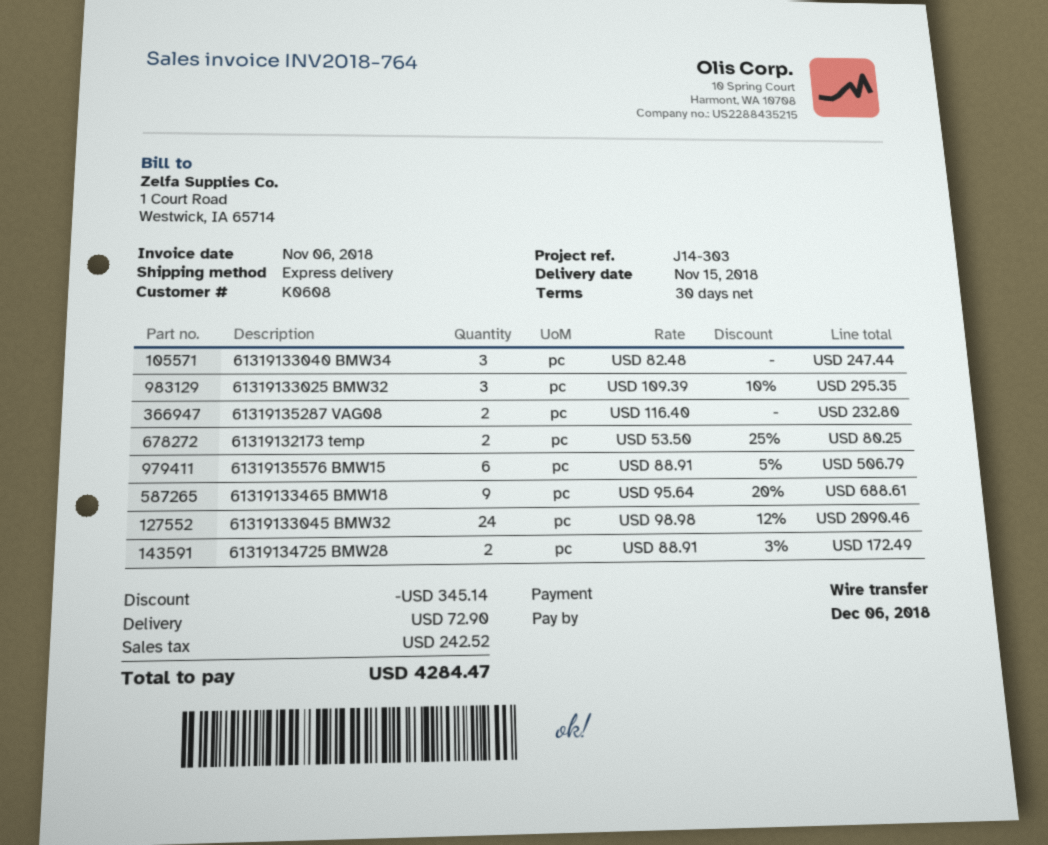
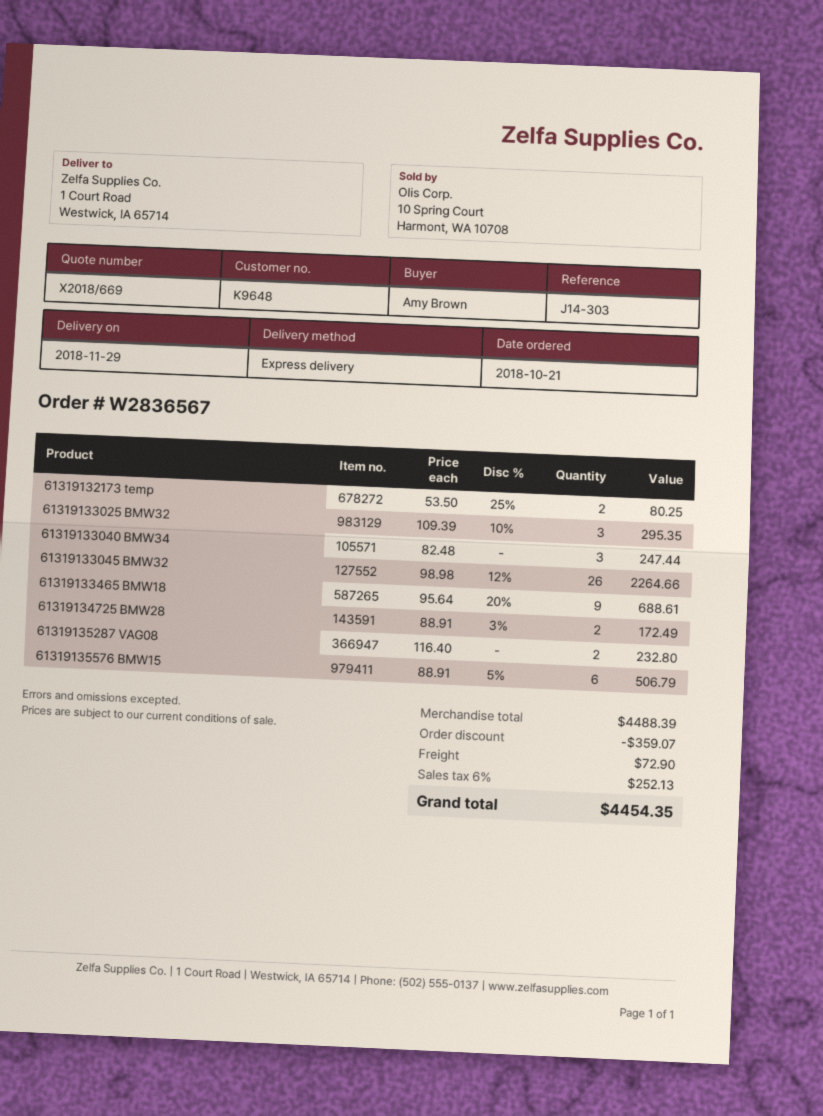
delivery date: 2018-11-15 -> 2018-11-29
customer number: K0608 -> K9648
61319133045 BMW32: 24 x 98.98 - 12% = 2090.46 -> 26 x 98.98 - 12% = 2264.66
discount: 345.14 -> 359.07
tax: 242.52 -> 252.13
total: 4284.47 -> 4454.35

